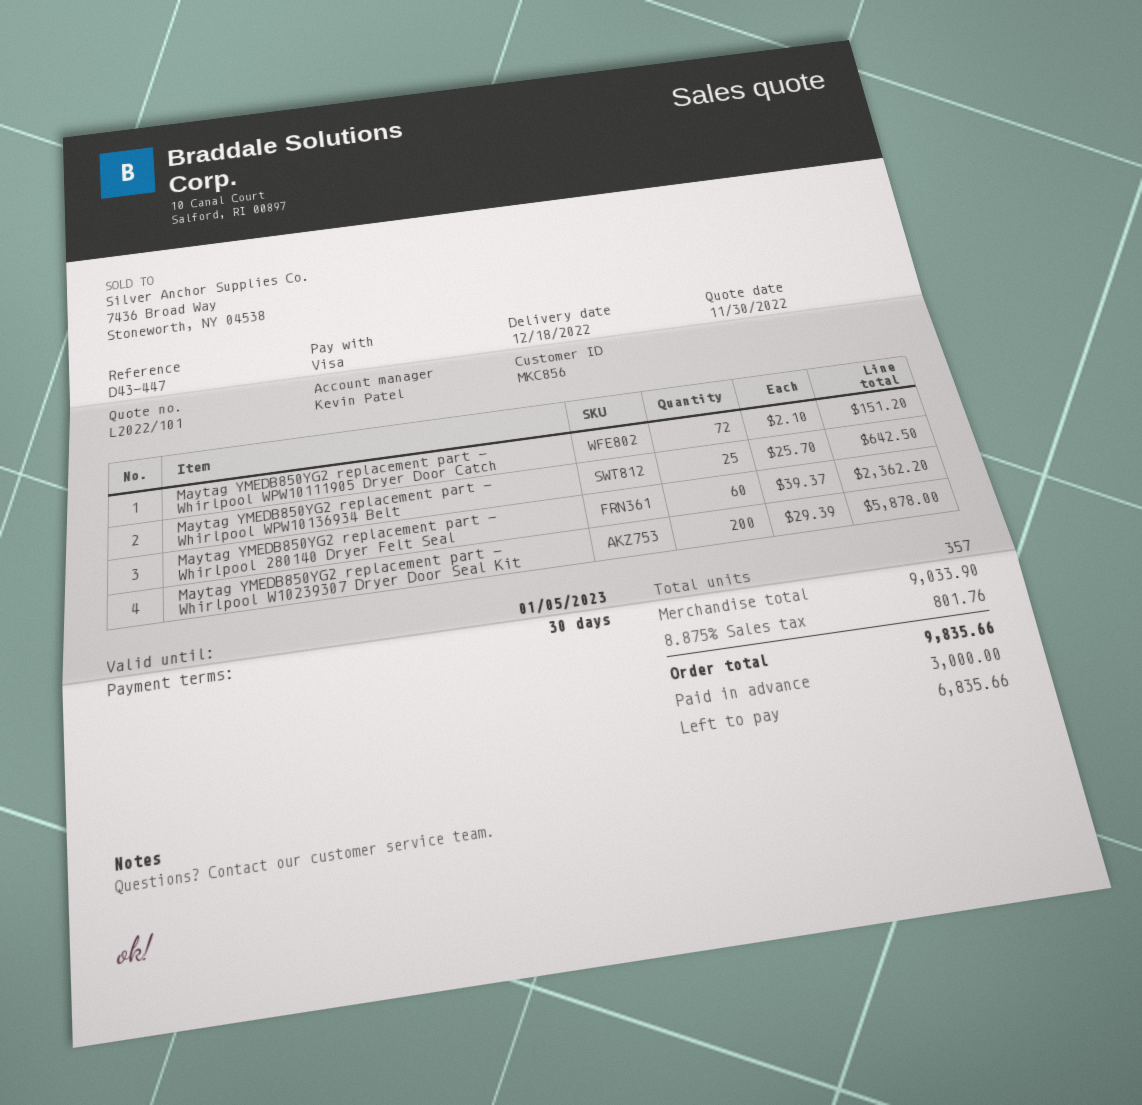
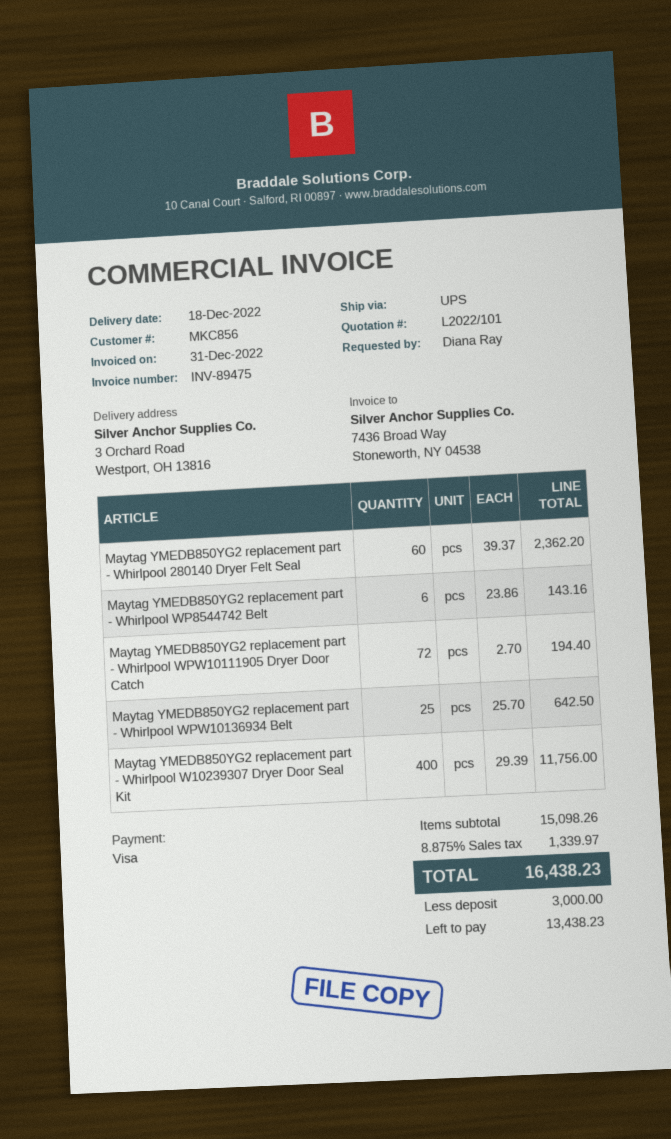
Maytag YMEDB850YG2 replacement part - Whirlpool WPW10111905 Dryer Door Catch: 72 x 2.10 = 151.20 -> 72 x 2.70 = 194.40
Maytag YMEDB850YG2 replacement part - Whirlpool W10239307 Dryer Door Seal Kit: 200 x 29.39 = 5878.00 -> 400 x 29.39 = 11756.00
Maytag YMEDB850YG2 replacement part - Whirlpool WP8544742 Belt: none -> 6 x 23.86 = 143.16
subtotal: 9033.90 -> 15098.26
tax: 8.875% = 801.76 -> 8.875% = 1339.97
total: 9835.66 -> 16438.23
balance: 6835.66 -> 13438.23

